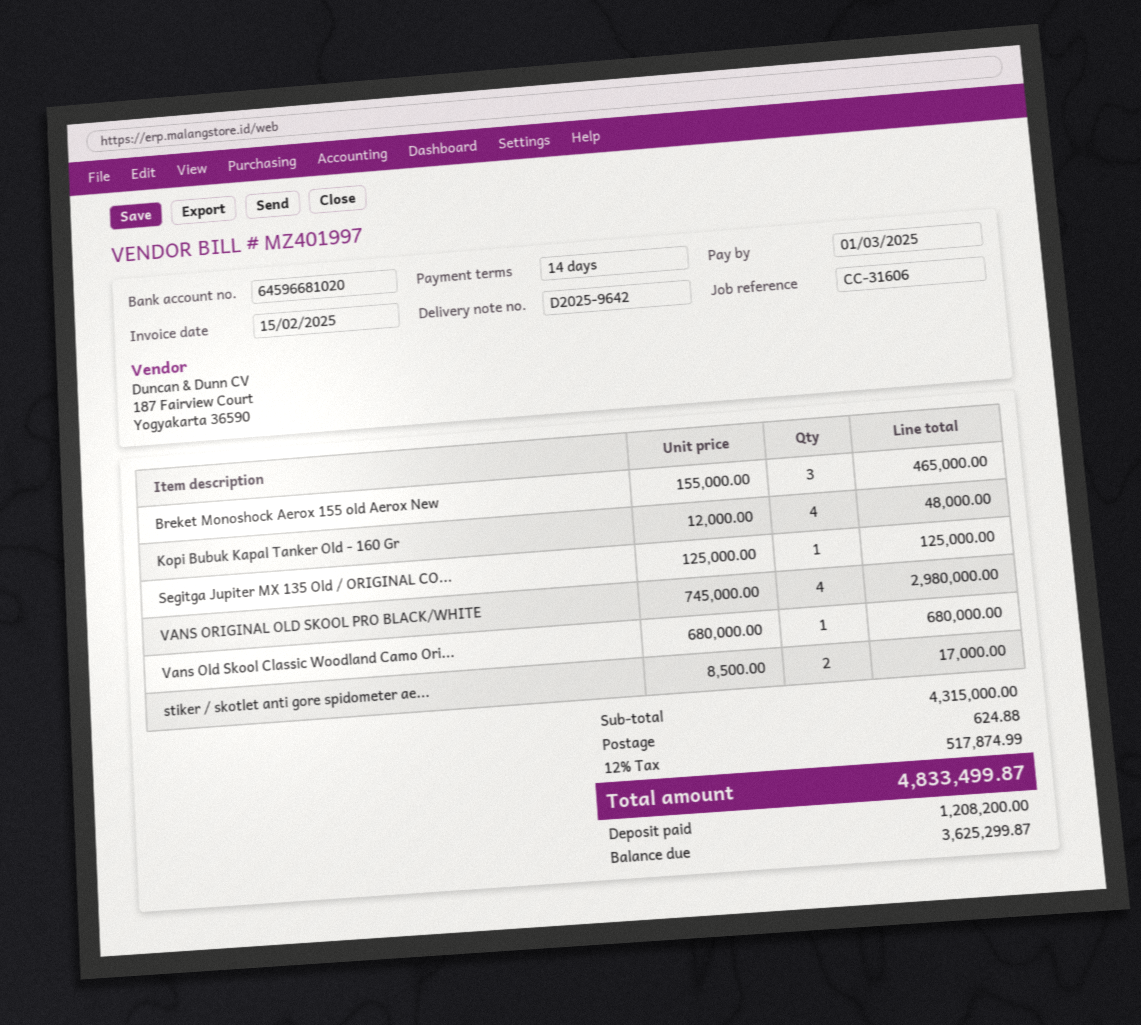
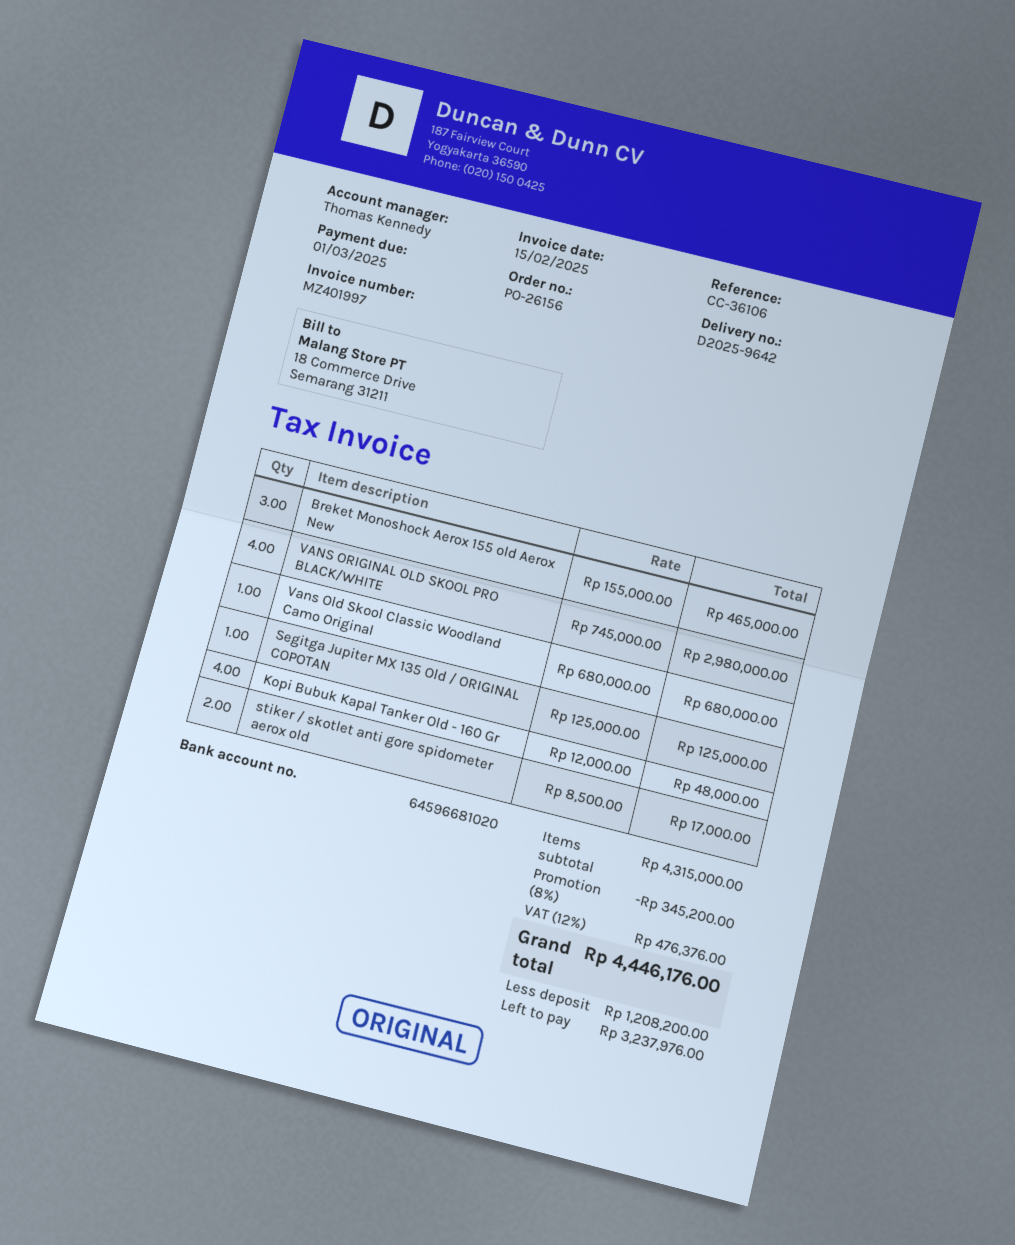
reference: CC-31606 -> CC-36106
discount: none -> 8% = 345200.00
shipping: 624.88 -> none
tax: 12% = 517874.99 -> 12% = 476376.00
total: 4833499.87 -> 4446176.00
balance: 3625299.87 -> 3237976.00

